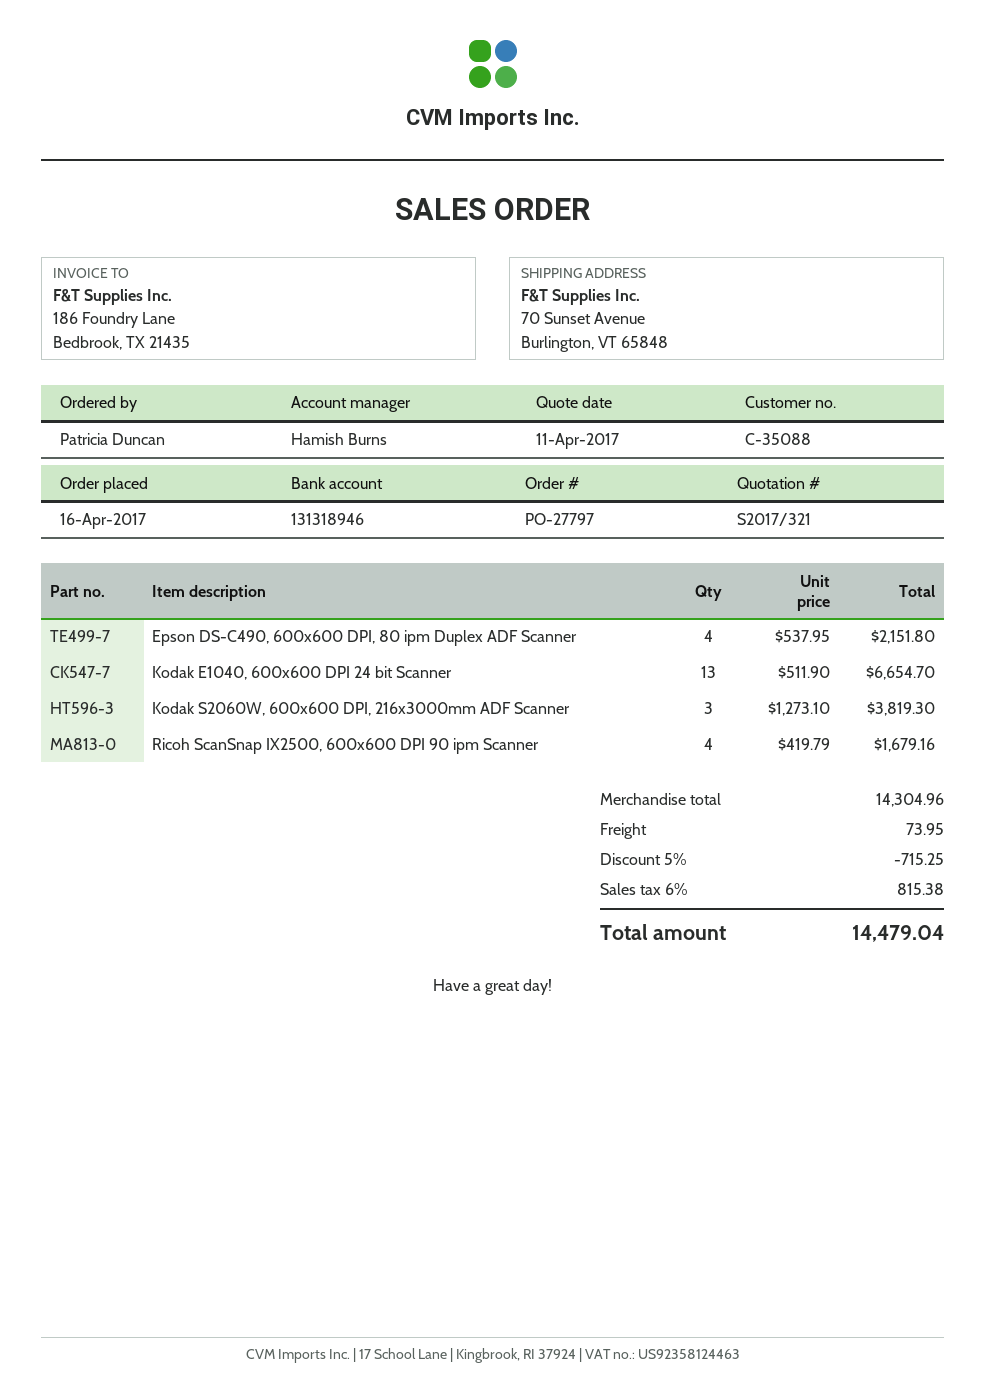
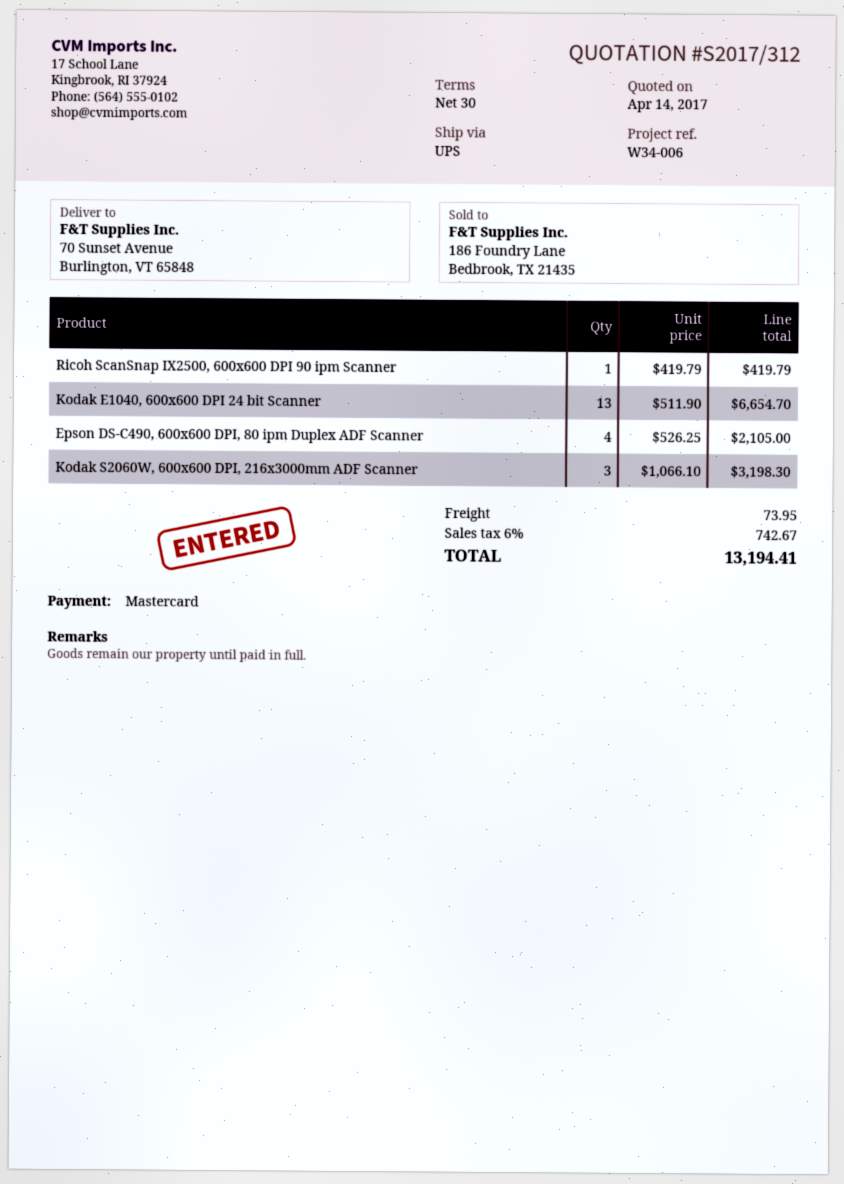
quote number: S2017/321 -> S2017/312
quote date: 2017-04-11 -> 2017-04-14
Epson DS-C490, 600x600 DPI, 80 ipm Duplex ADF Scanner: 4 x 537.95 = 2151.80 -> 4 x 526.25 = 2105.00
Kodak S2060W, 600x600 DPI, 216x3000mm ADF Scanner: 3 x 1273.10 = 3819.30 -> 3 x 1066.10 = 3198.30
Ricoh ScanSnap IX2500, 600x600 DPI 90 ipm Scanner: 4 x 419.79 = 1679.16 -> 1 x 419.79 = 419.79
discount: 5% = 715.25 -> none
tax: 6% = 815.38 -> 6% = 742.67
total: 14479.04 -> 13194.41

